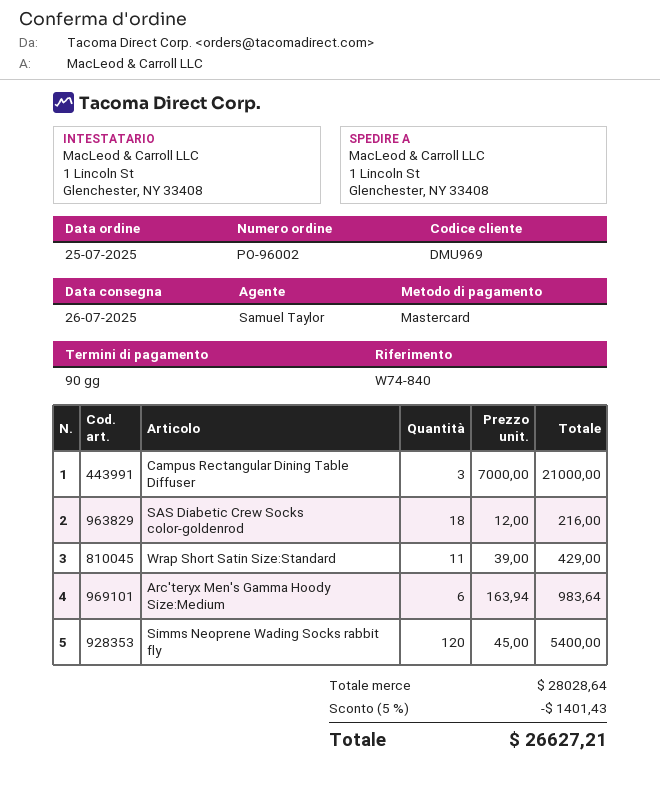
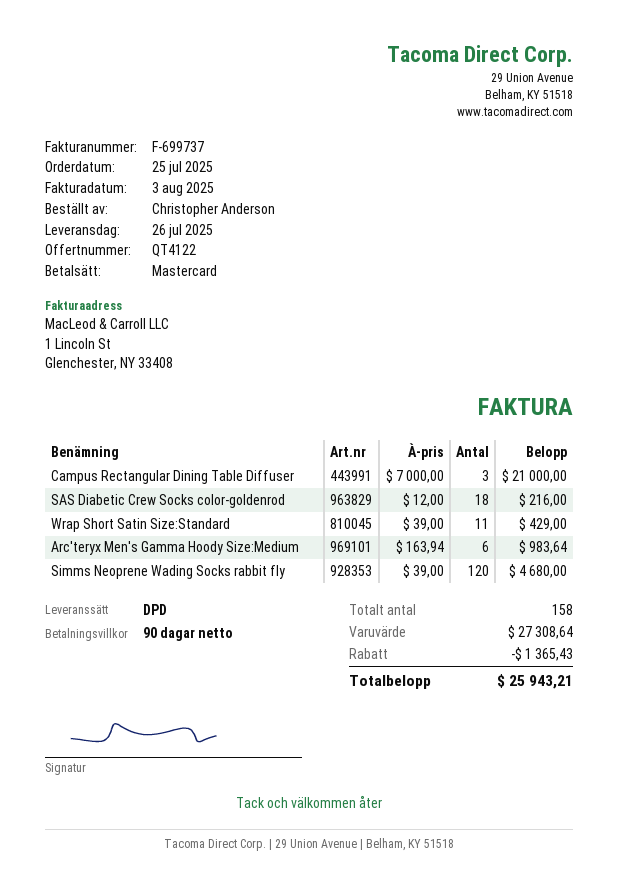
Simms Neoprene Wading Socks rabbit fly: 120 x 45.00 = 5400.00 -> 120 x 39.00 = 4680.00
subtotal: 28028.64 -> 27308.64
discount: 1401.43 -> 1365.43
total: 26627.21 -> 25943.21

